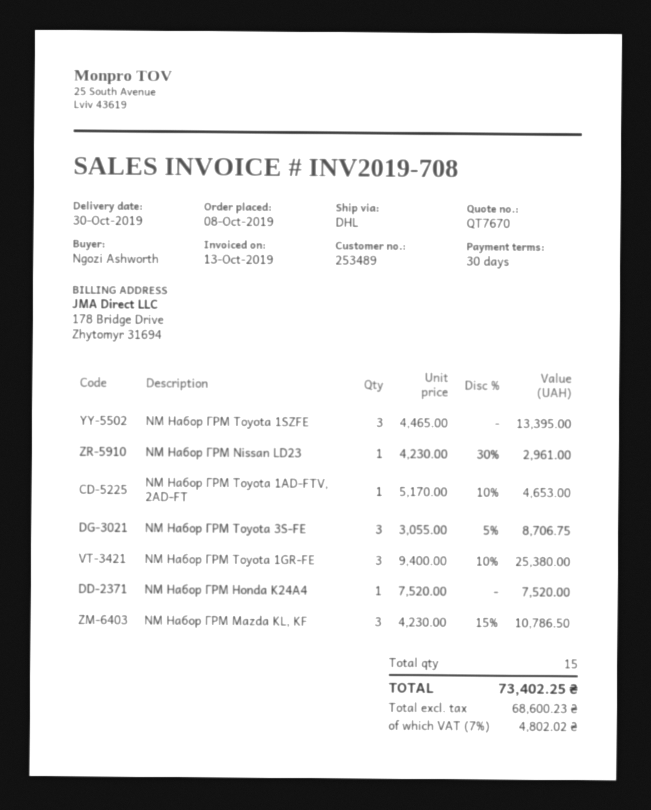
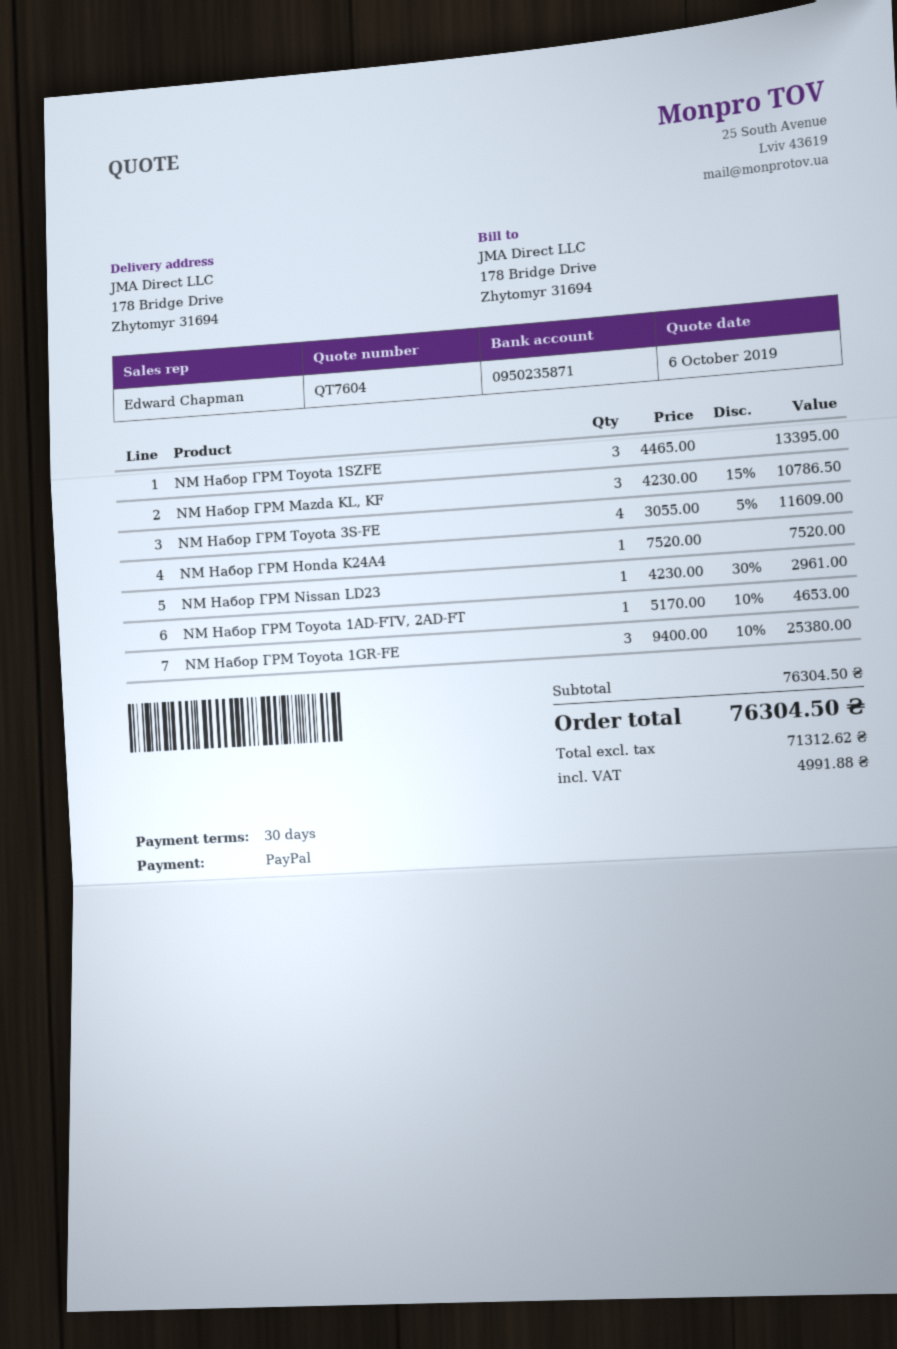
quote number: QT7670 -> QT7604
NM Набор ГРМ Toyota 3S-FE: 3 x 3055.00 - 5% = 8706.75 -> 4 x 3055.00 - 5% = 11609.00
net: 68600.23 -> 71312.62
tax: 4802.02 -> 4991.88
total: 73402.25 -> 76304.50

